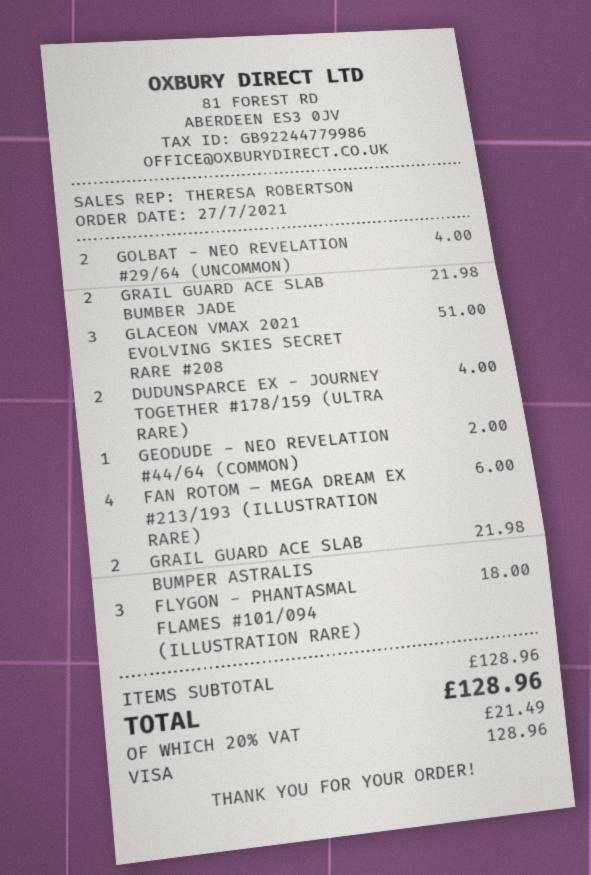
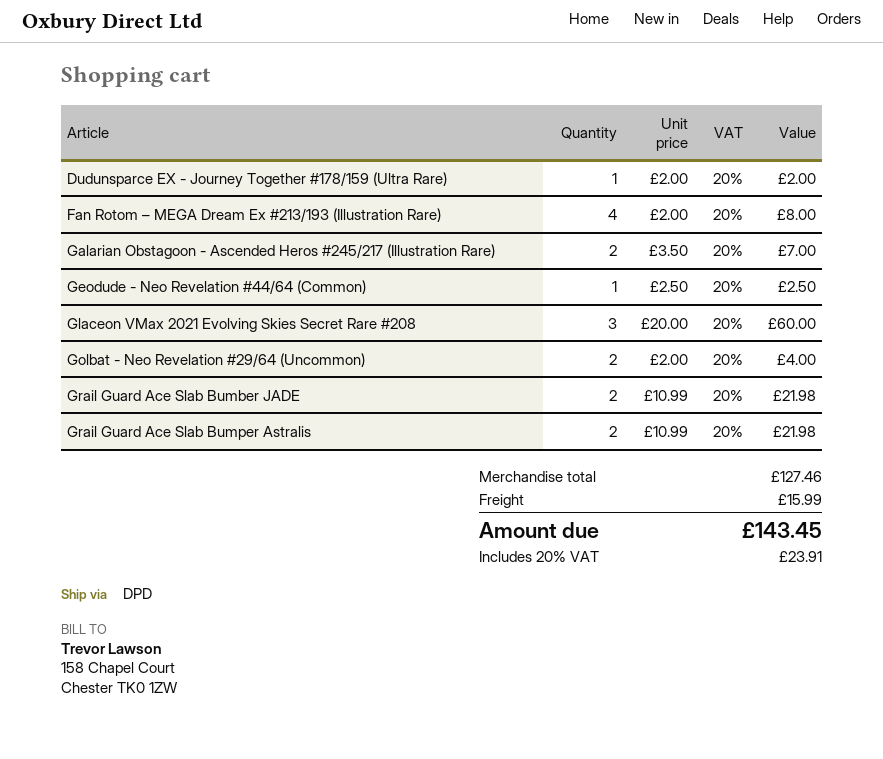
GLACEON VMAX 2021 EVOLVING SKIES SECRET RARE #208: 3 for 51.00 -> 3 for 60.00
DUDUNSPARCE EX - JOURNEY TOGETHER #178/159 (ULTRA RARE): 2 for 4.00 -> 1 for 2.00
GEODUDE - NEO REVELATION #44/64 (COMMON): 1 for 2.00 -> 1 for 2.50
FAN ROTOM – MEGA DREAM EX #213/193 (ILLUSTRATION RARE): 4 for 6.00 -> 4 for 8.00
FLYGON - PHANTASMAL FLAMES #101/094 (ILLUSTRATION RARE): 3 for 18.00 -> none
Galarian Obstagoon - Ascended Heros #245/217 (Illustration Rare): none -> 2 for 7.00
subtotal: 128.96 -> 127.46
shipping: none -> 15.99
tax: 20% = 21.49 -> 20% = 23.91
total: 128.96 -> 143.45

